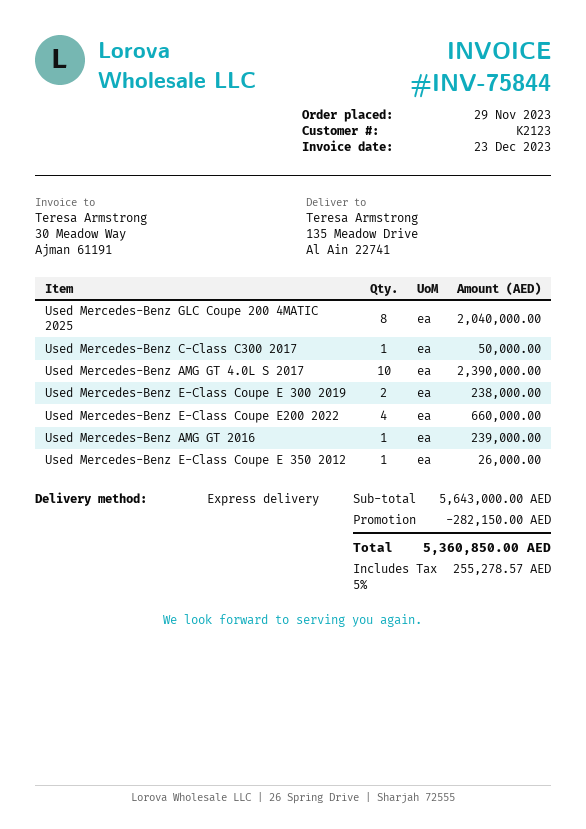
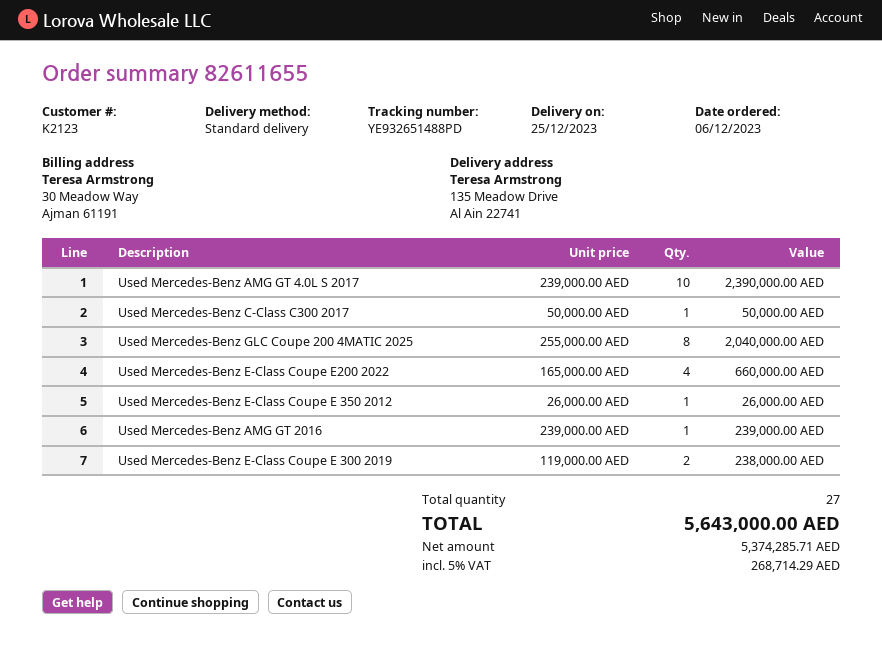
order date: 2023-11-29 -> 2023-12-06
shipping method: express -> standard
discount: 282150.00 -> none
tax: 5% = 255278.57 -> 5% = 268714.29
total: 5360850.00 -> 5643000.00

